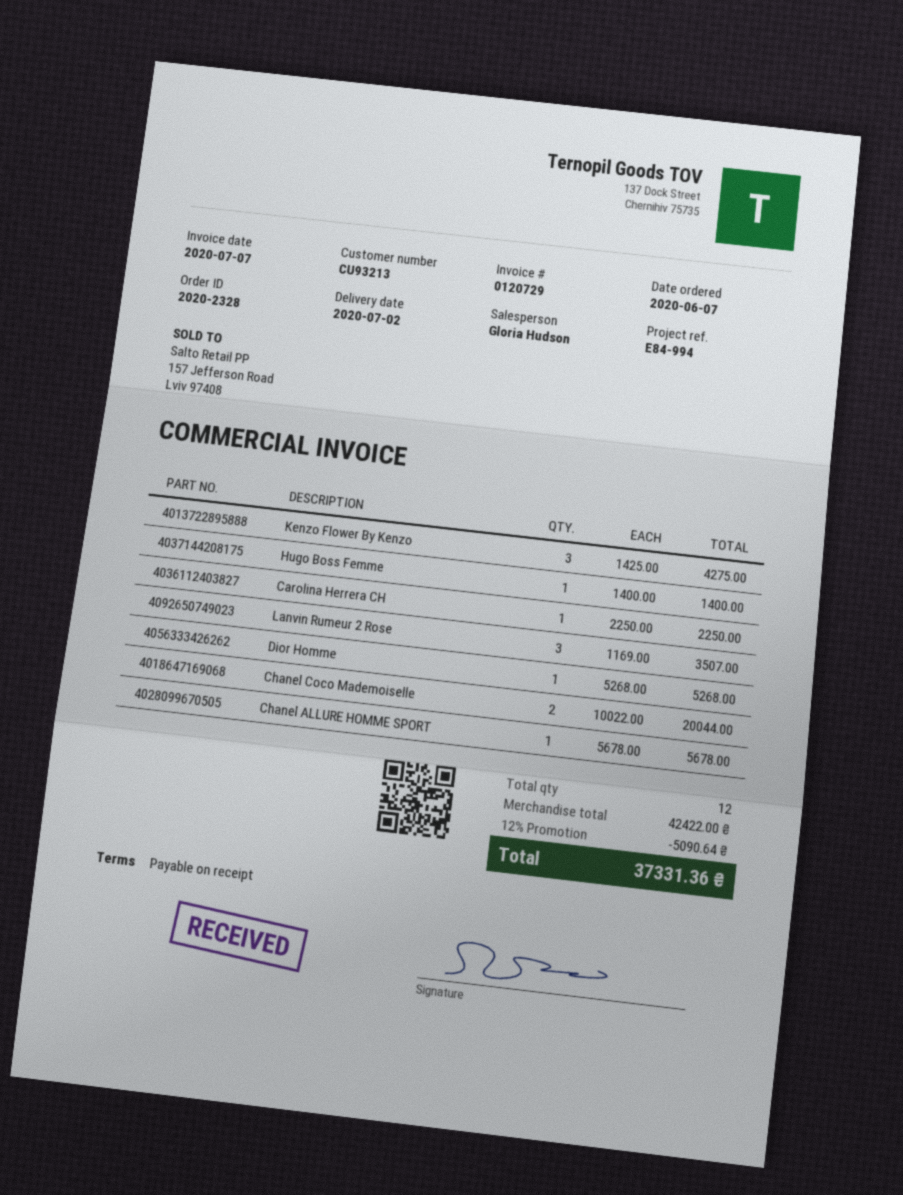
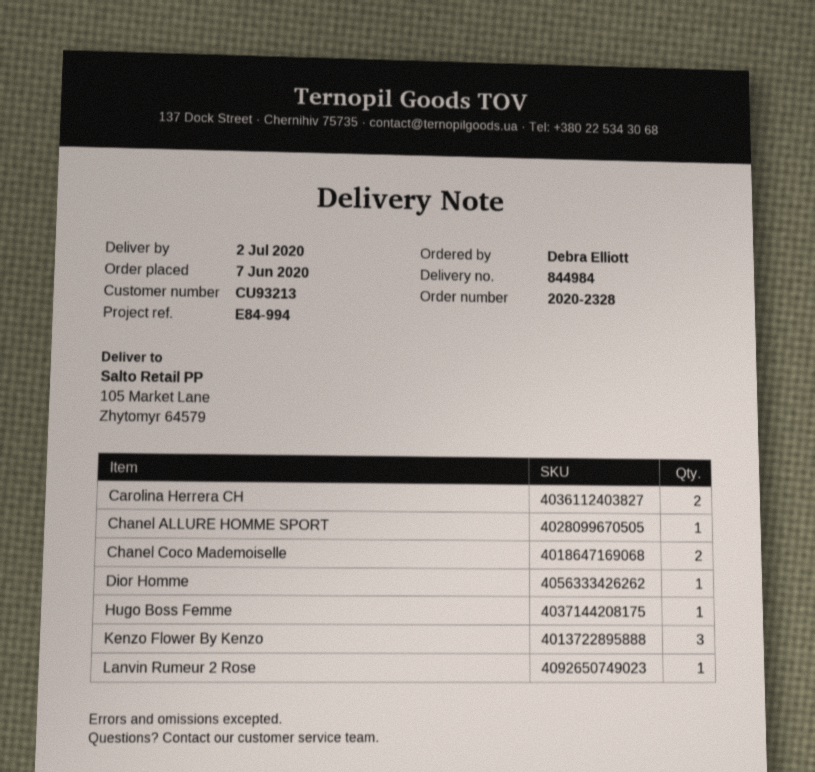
Carolina Herrera CH: 1 -> 2
Lanvin Rumeur 2 Rose: 3 -> 1

